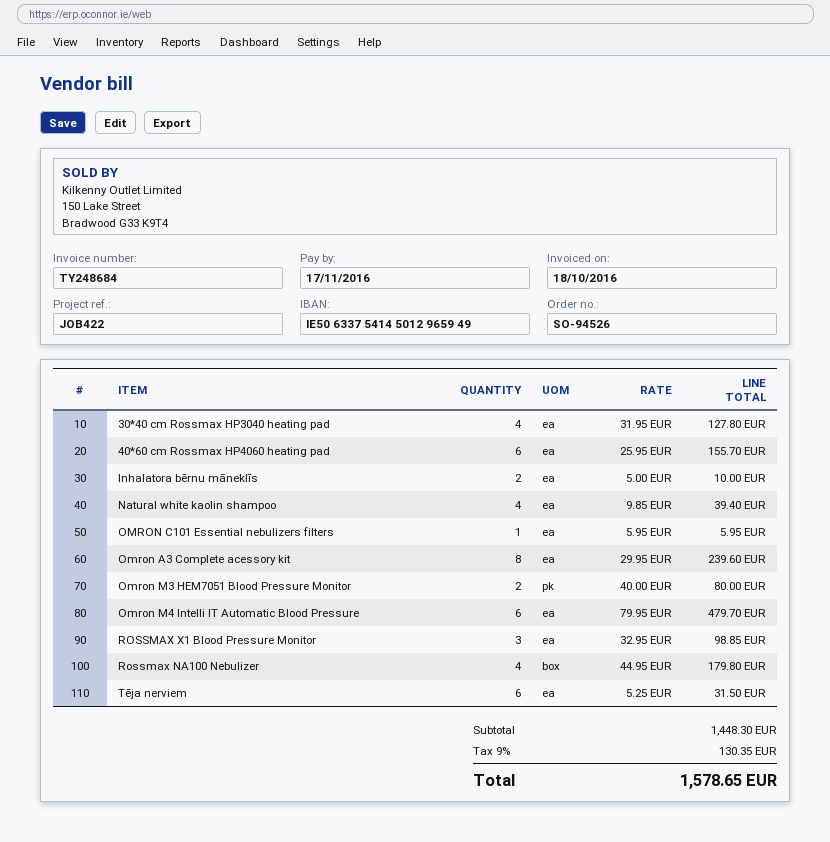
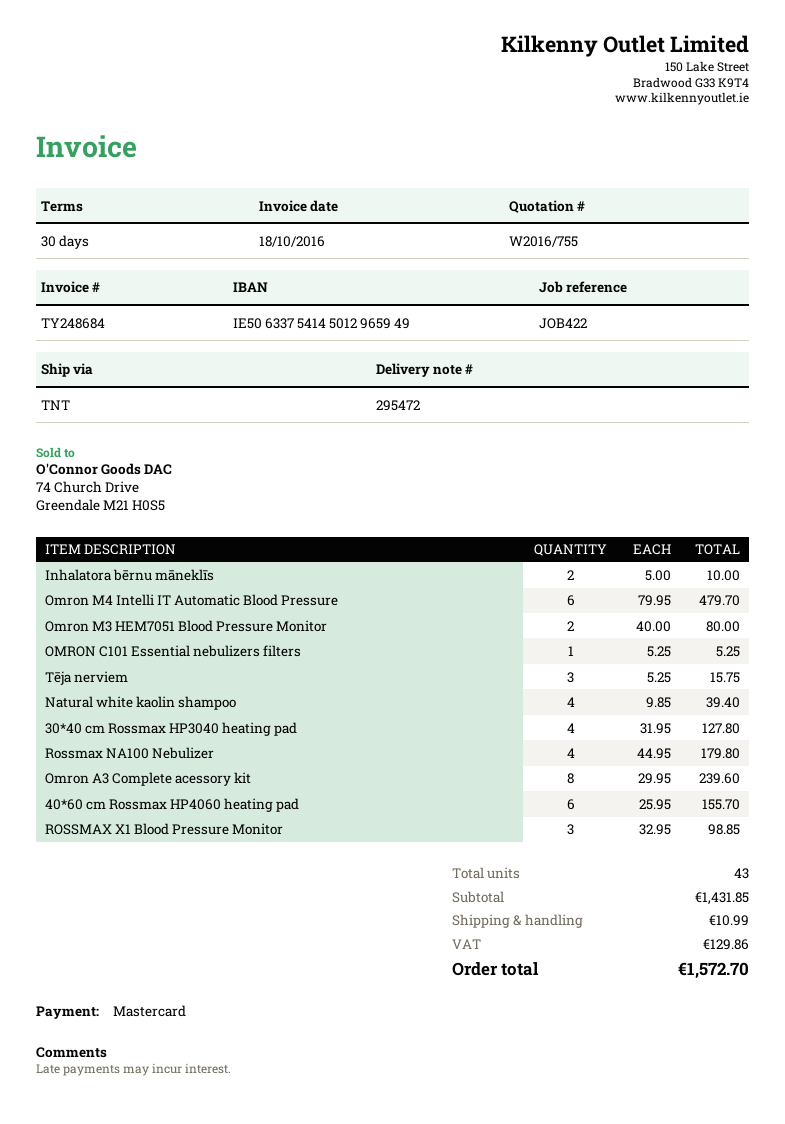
OMRON C101 Essential nebulizers filters: 1 x 5.95 = 5.95 -> 1 x 5.25 = 5.25
Tēja nerviem: 6 x 5.25 = 31.50 -> 3 x 5.25 = 15.75
subtotal: 1448.30 -> 1431.85
shipping: none -> 10.99
tax: 130.35 -> 129.86
total: 1578.65 -> 1572.70

